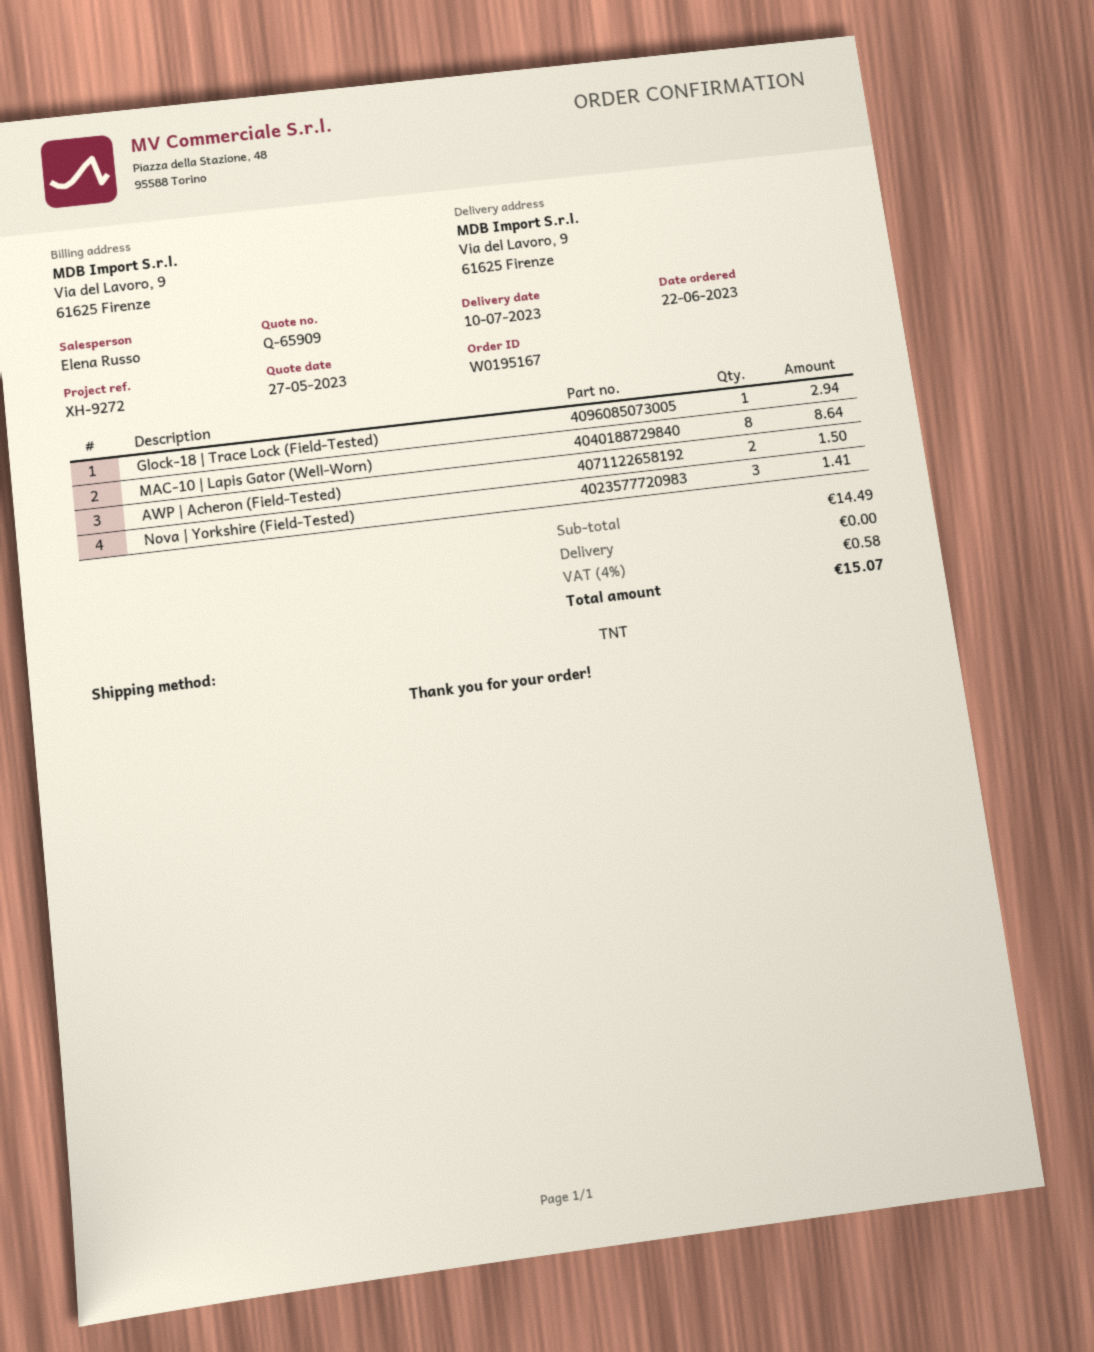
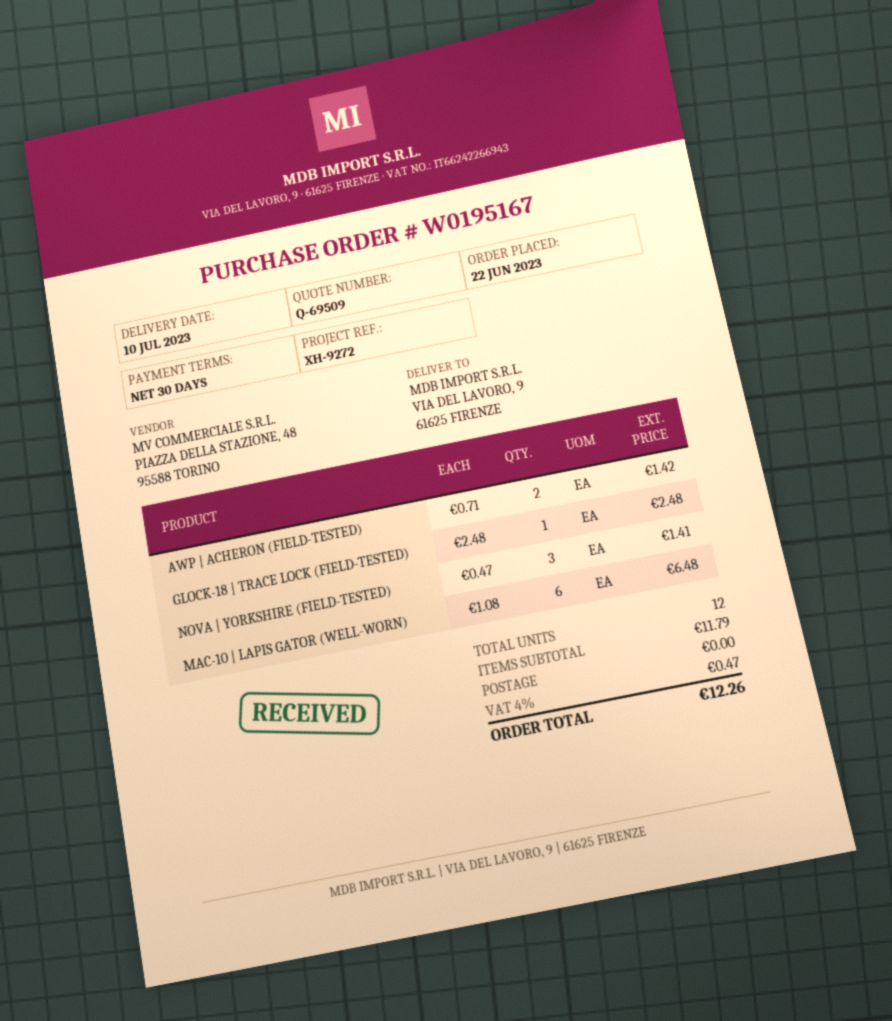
quote number: Q-65909 -> Q-69509
Glock-18 | Trace Lock (Field-Tested): 1 for 2.94 -> 1 for 2.48
MAC-10 | Lapis Gator (Well-Worn): 8 for 8.64 -> 6 for 6.48
AWP | Acheron (Field-Tested): 2 for 1.50 -> 2 for 1.42
subtotal: 14.49 -> 11.79
tax: 4% = 0.58 -> 4% = 0.47
total: 15.07 -> 12.26

